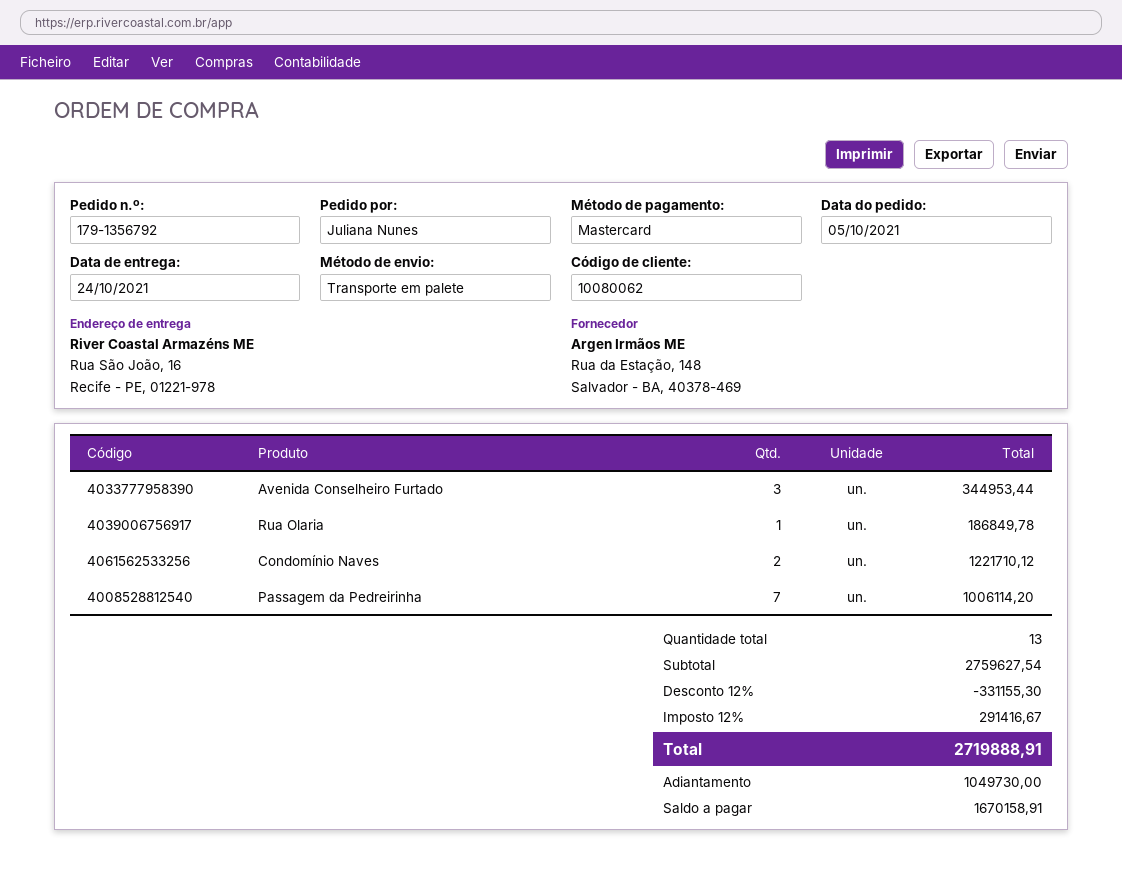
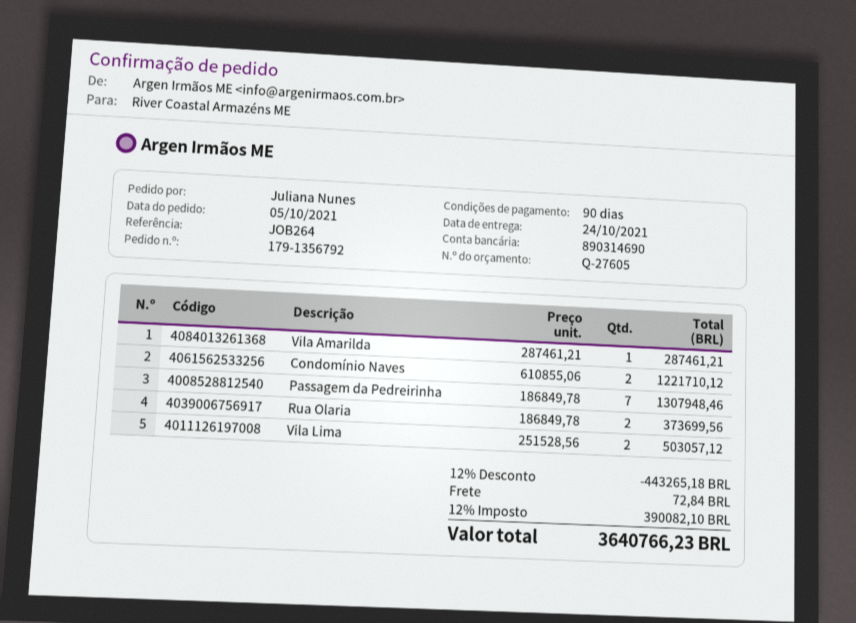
Avenida Conselheiro Furtado: 3 for 344953.44 -> none
Rua Olaria: 1 for 186849.78 -> 2 for 373699.56
Passagem da Pedreirinha: 7 for 1006114.20 -> 7 for 1307948.46
Vila Amarilda: none -> 1 for 287461.21
Vila Lima: none -> 2 for 503057.12
discount: 12% = 331155.30 -> 12% = 443265.18
shipping: none -> 72.84
tax: 12% = 291416.67 -> 12% = 390082.10
total: 2719888.91 -> 3640766.23

